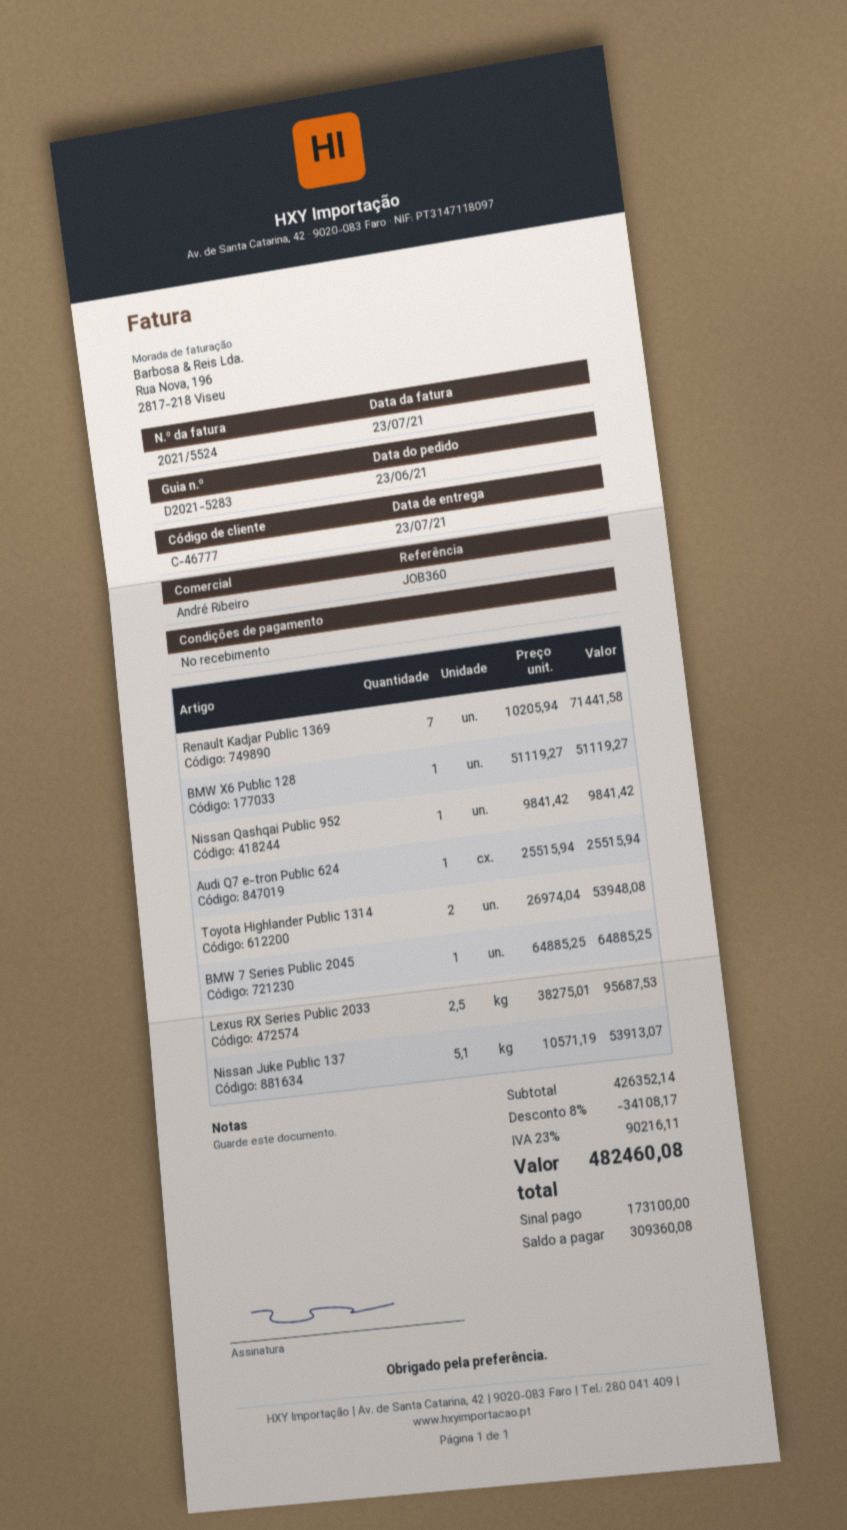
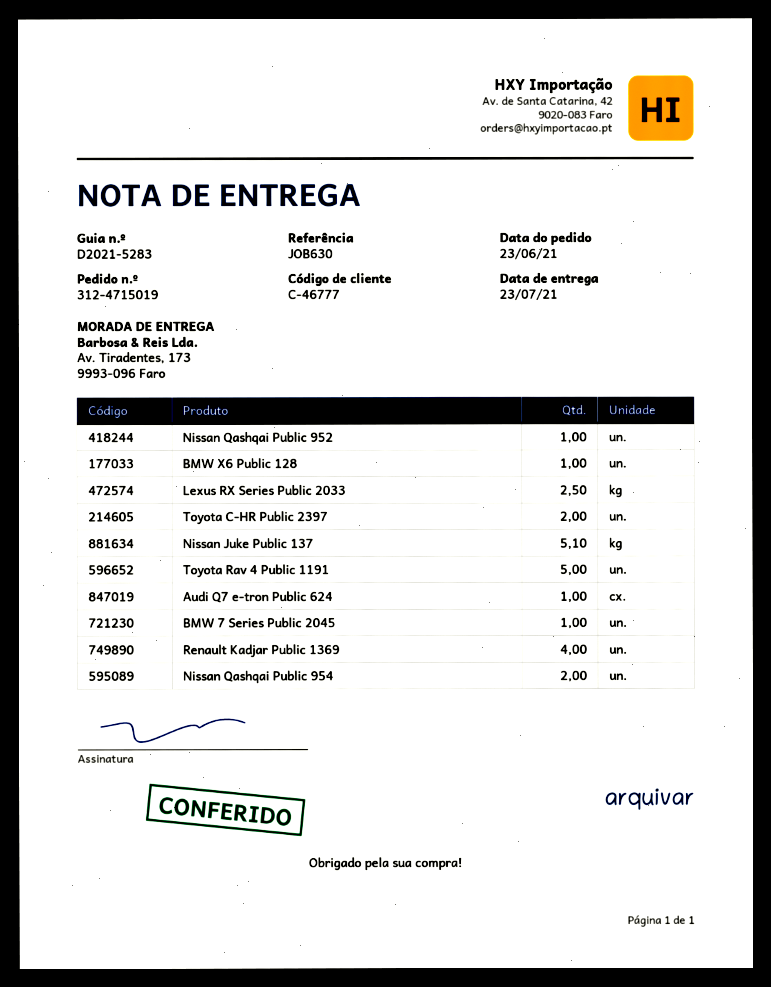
reference: JOB360 -> JOB630
Renault Kadjar Public 1369: 7 -> 4
Toyota Highlander Public 1314: 2 -> none
Toyota C-HR Public 2397: none -> 2
Toyota Rav 4 Public 1191: none -> 5
Nissan Qashqai Public 954: none -> 2

